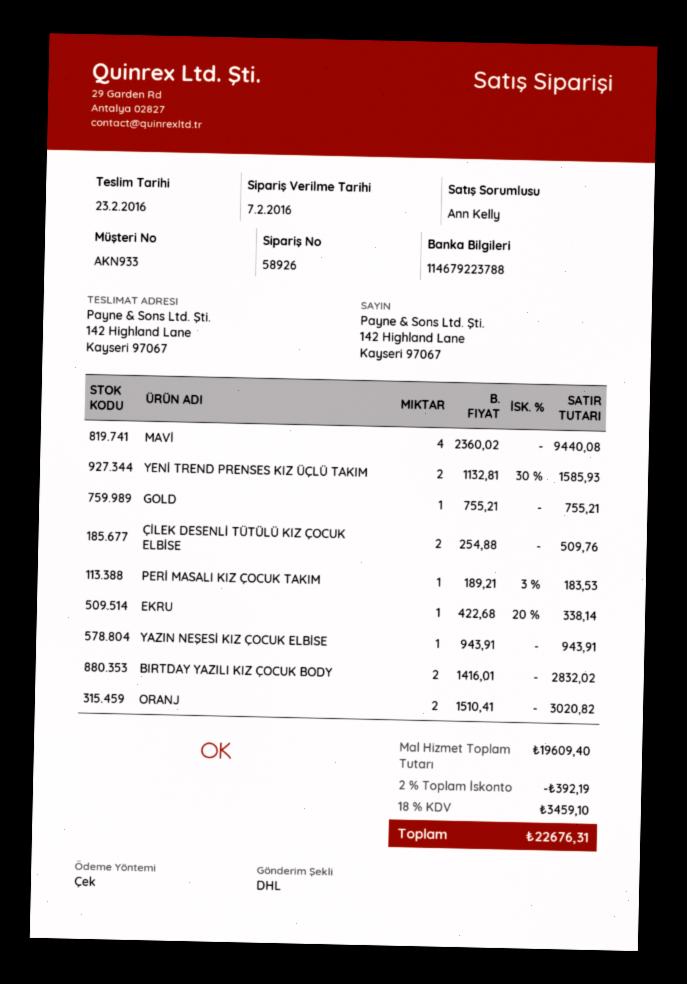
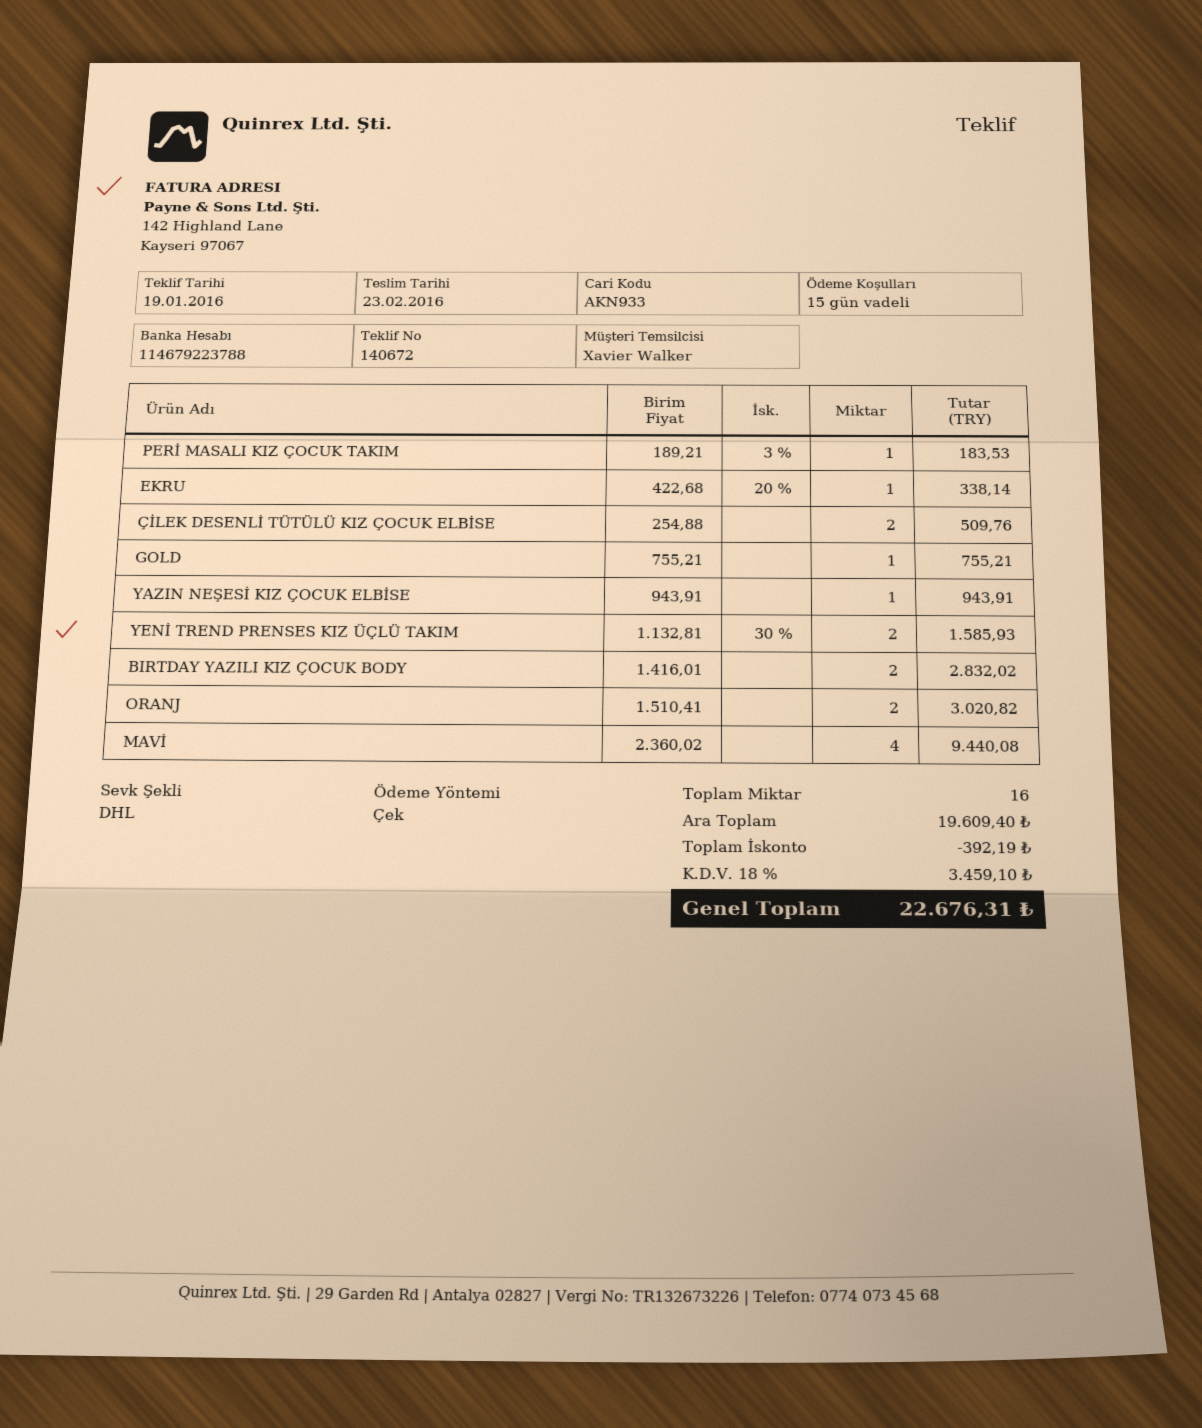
sales rep: Ann Kelly -> Xavier Walker

